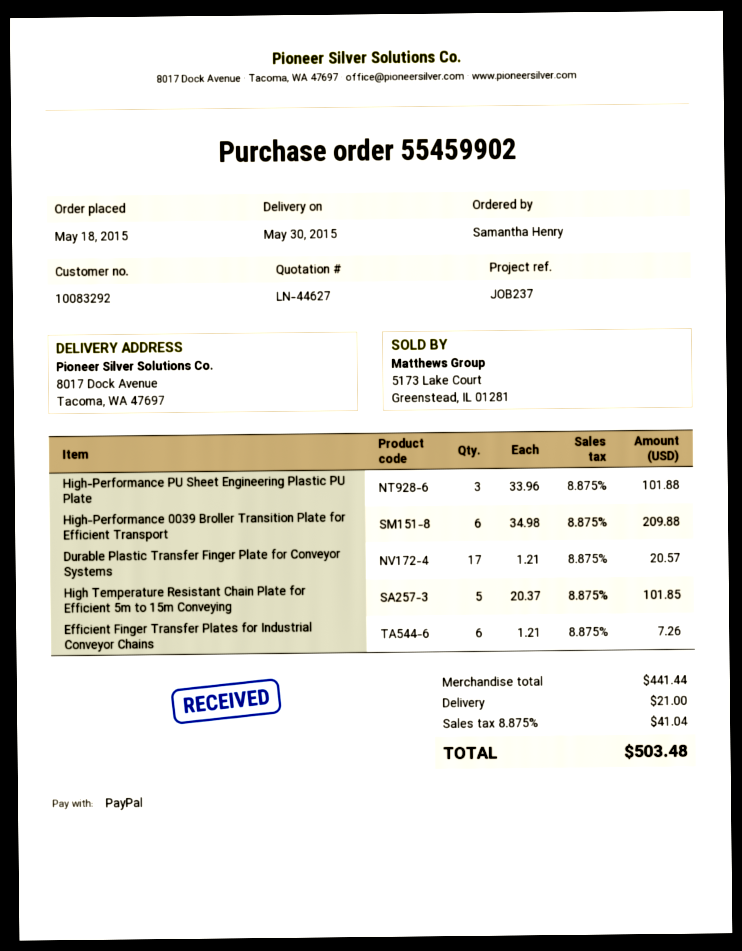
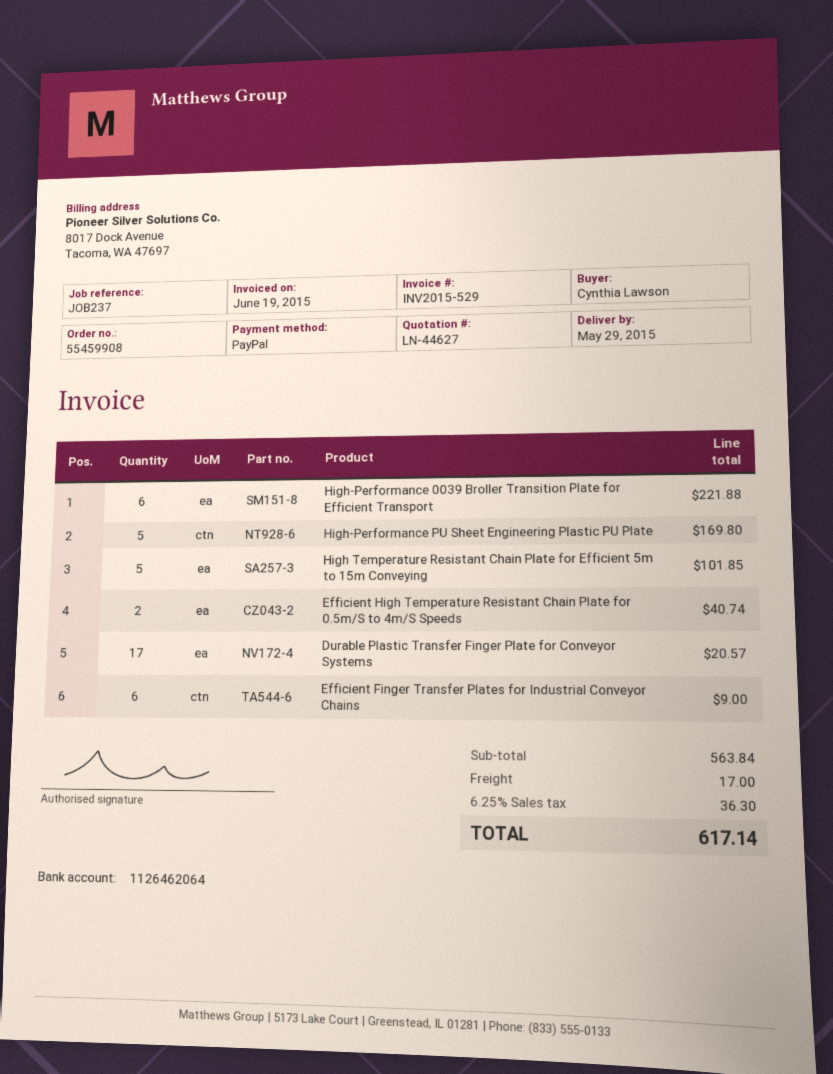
order number: 55459902 -> 55459908
delivery date: 2015-05-30 -> 2015-05-29
ordered by: Samantha Henry -> Cynthia Lawson
High-Performance PU Sheet Engineering Plastic PU Plate: 3 for 101.88 -> 5 for 169.80
High-Performance 0039 Broller Transition Plate for Efficient Transport: 6 for 209.88 -> 6 for 221.88
Efficient Finger Transfer Plates for Industrial Conveyor Chains: 6 for 7.26 -> 6 for 9.00
Efficient High Temperature Resistant Chain Plate for 0.5m/S to 4m/S Speeds: none -> 2 for 40.74
subtotal: 441.44 -> 563.84
shipping: 21.00 -> 17.00
tax: 8.875% = 41.04 -> 6.25% = 36.30
total: 503.48 -> 617.14

